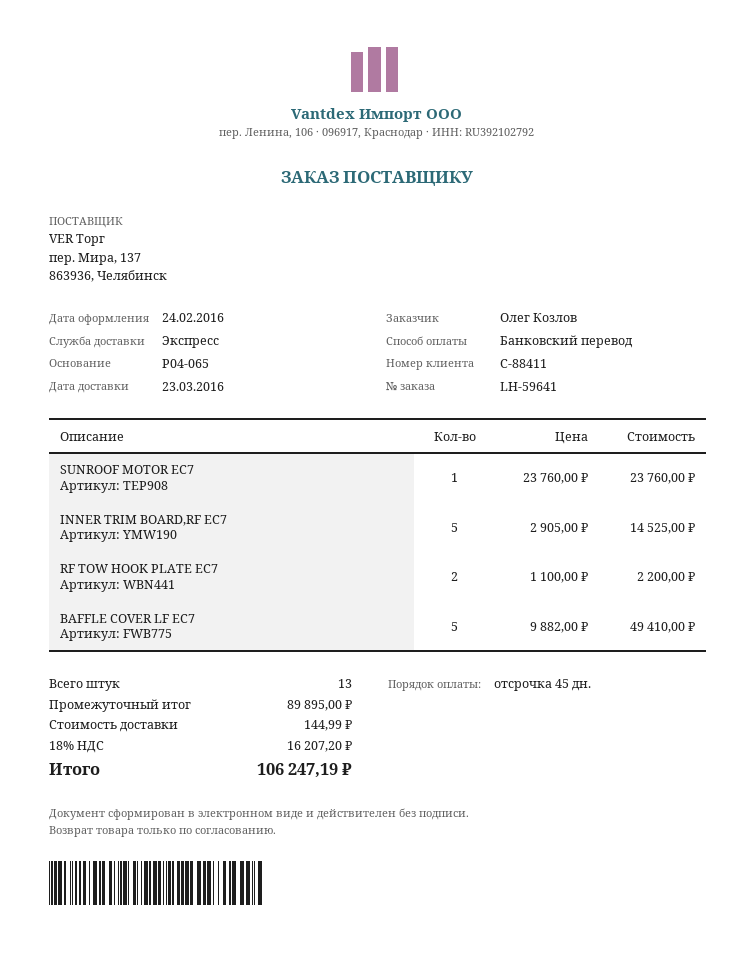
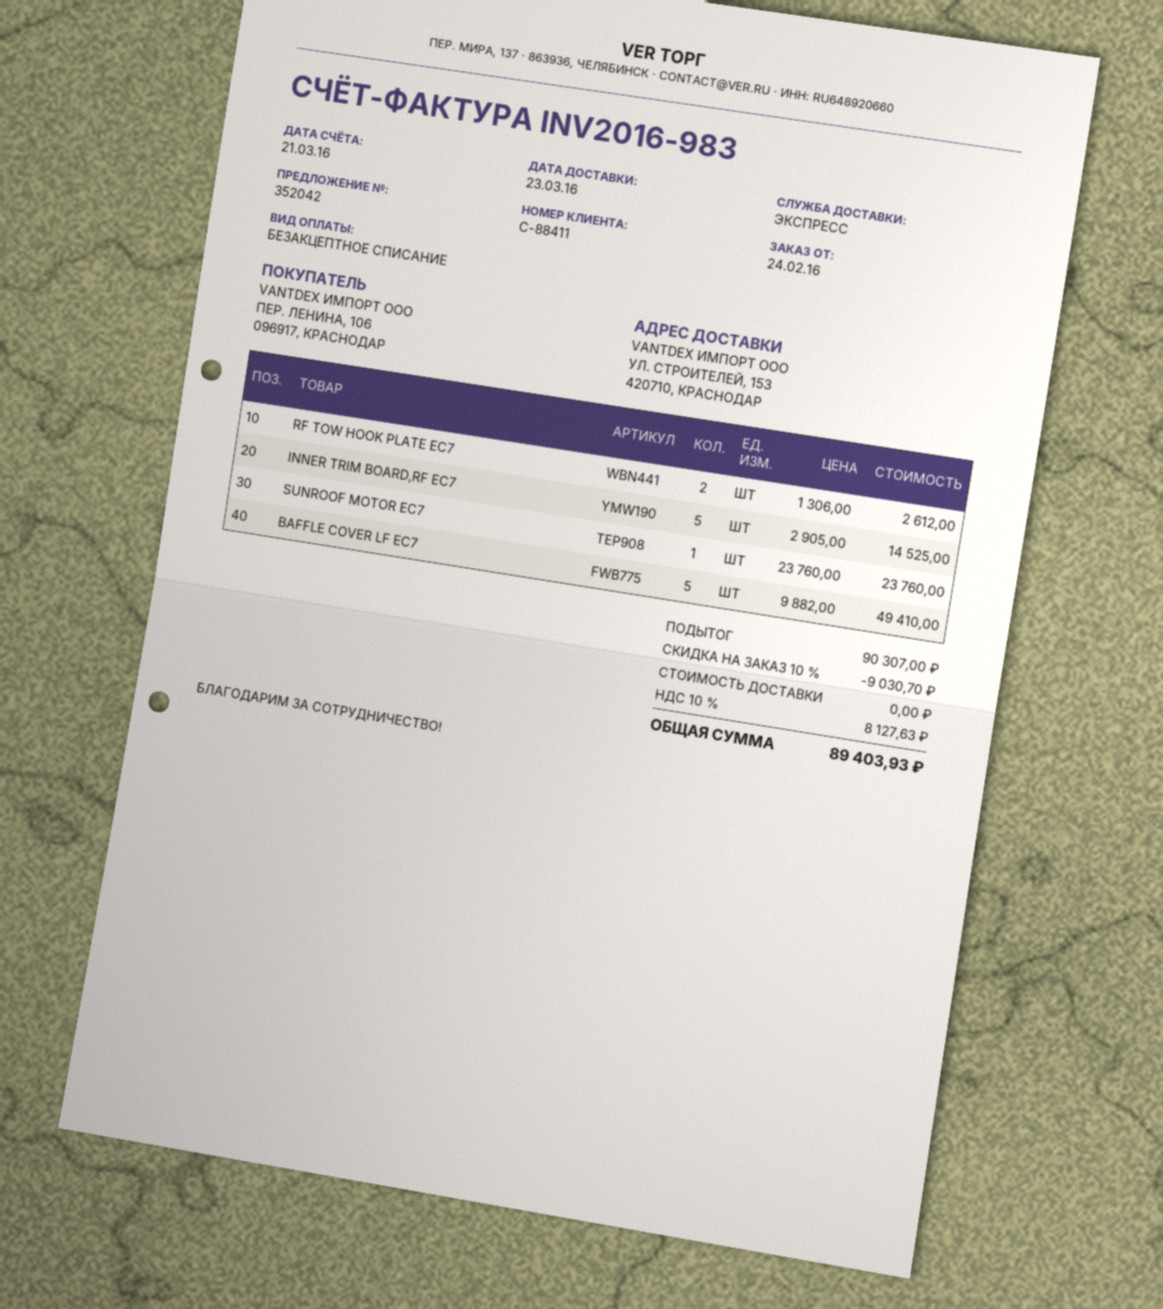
payment method: bank transfer -> direct debit
RF TOW HOOK PLATE EC7: 2 x 1100.00 = 2200.00 -> 2 x 1306.00 = 2612.00
subtotal: 89895.00 -> 90307.00
discount: none -> 10% = 9030.70
shipping: 144.99 -> 0.00
tax: 18% = 16207.20 -> 10% = 8127.63
total: 106247.19 -> 89403.93

